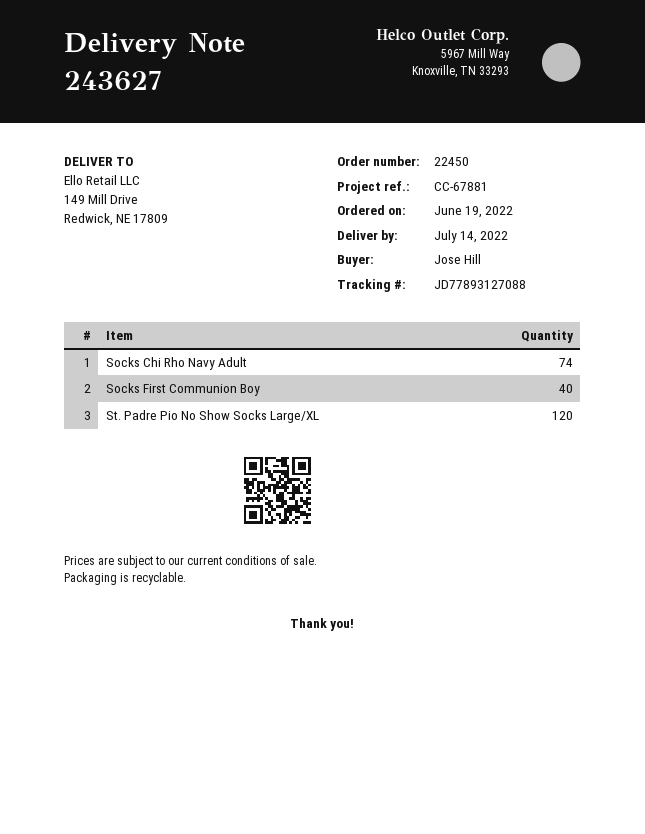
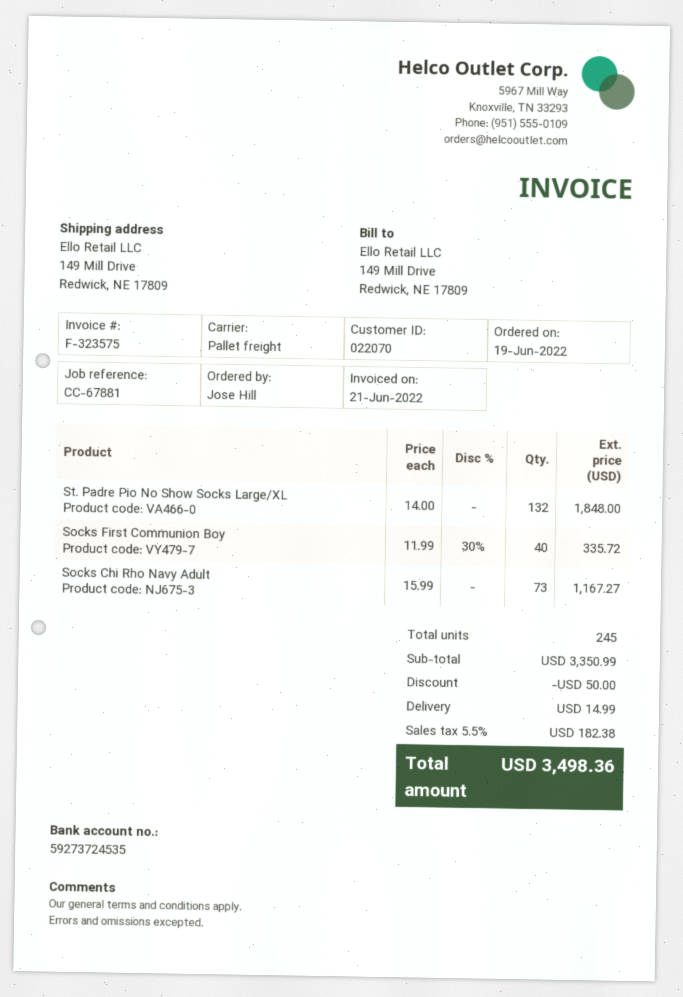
Socks Chi Rho Navy Adult: 74 -> 73
St. Padre Pio No Show Socks Large/XL: 120 -> 132

